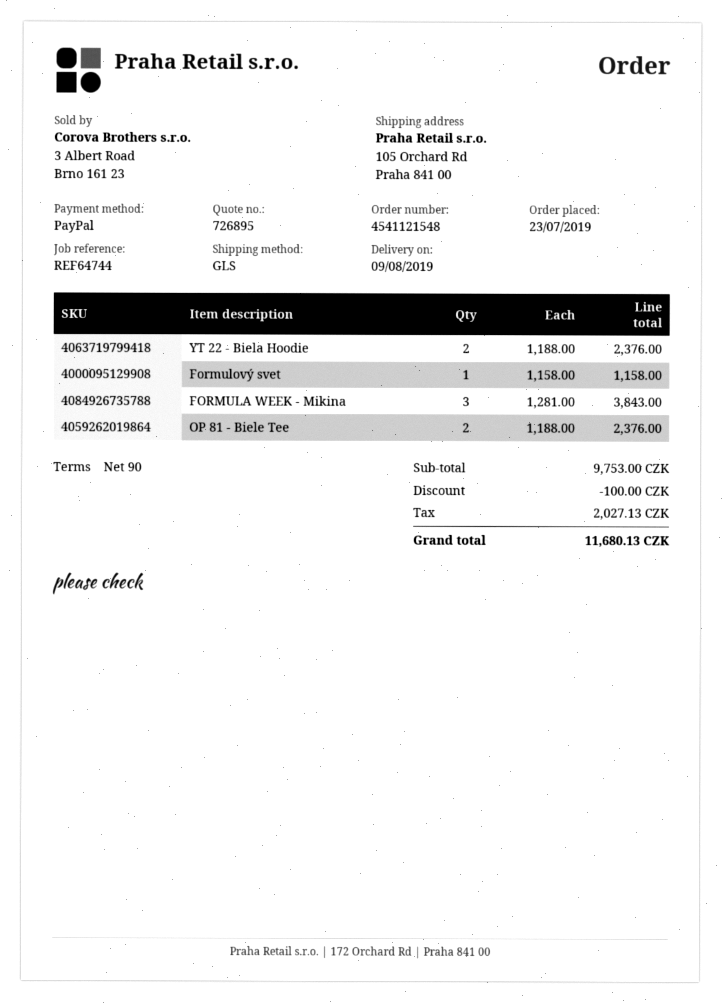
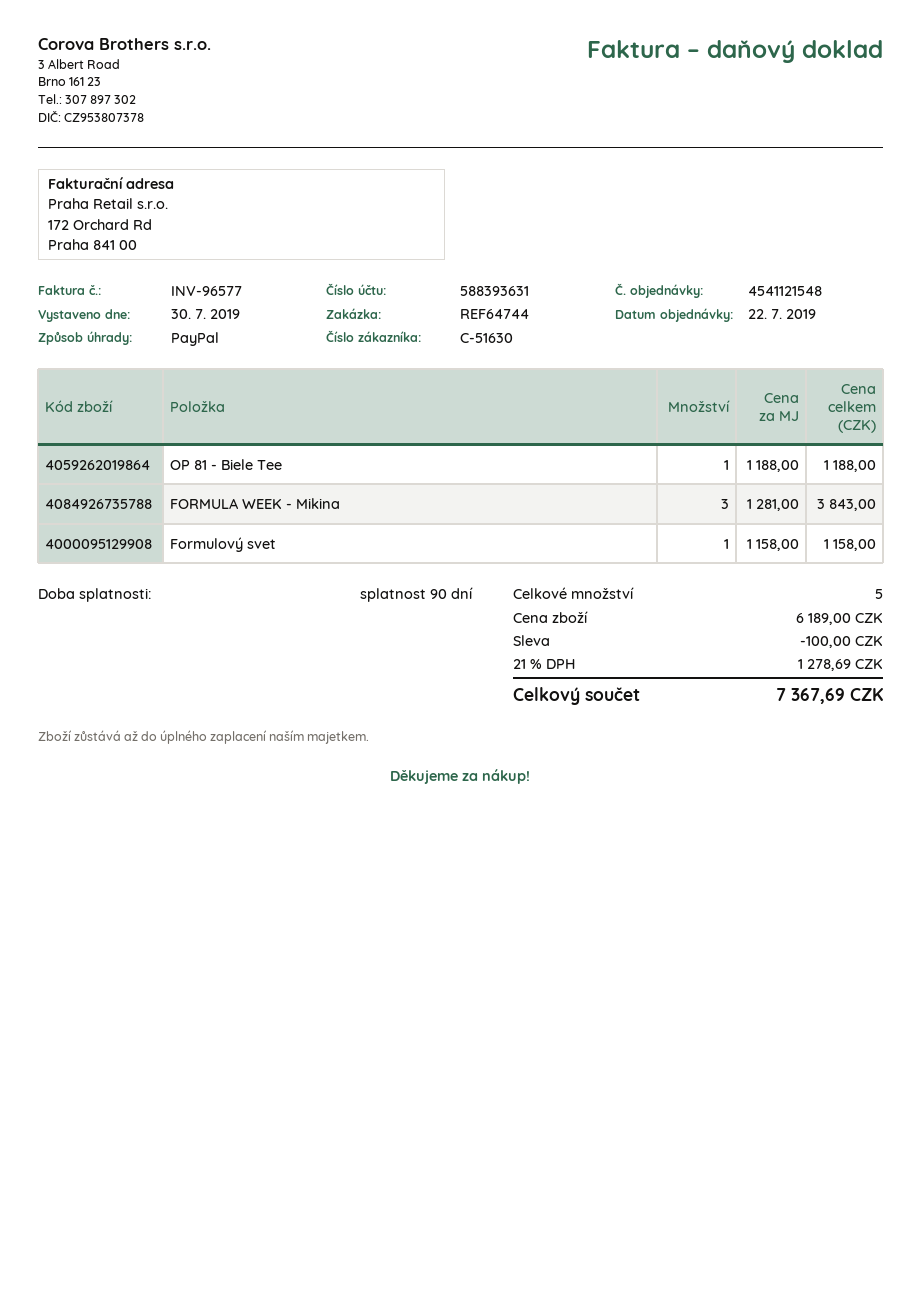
order date: 2019-07-23 -> 2019-07-22
YT 22 - Biela Hoodie: 2 x 1188.00 = 2376.00 -> none
OP 81 - Biele Tee: 2 x 1188.00 = 2376.00 -> 1 x 1188.00 = 1188.00
subtotal: 9753.00 -> 6189.00
tax: 2027.13 -> 1278.69
total: 11680.13 -> 7367.69

